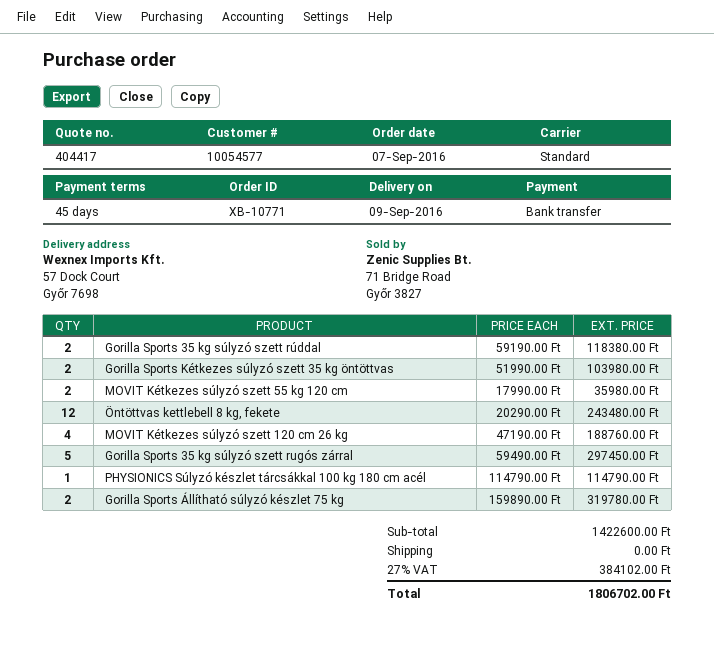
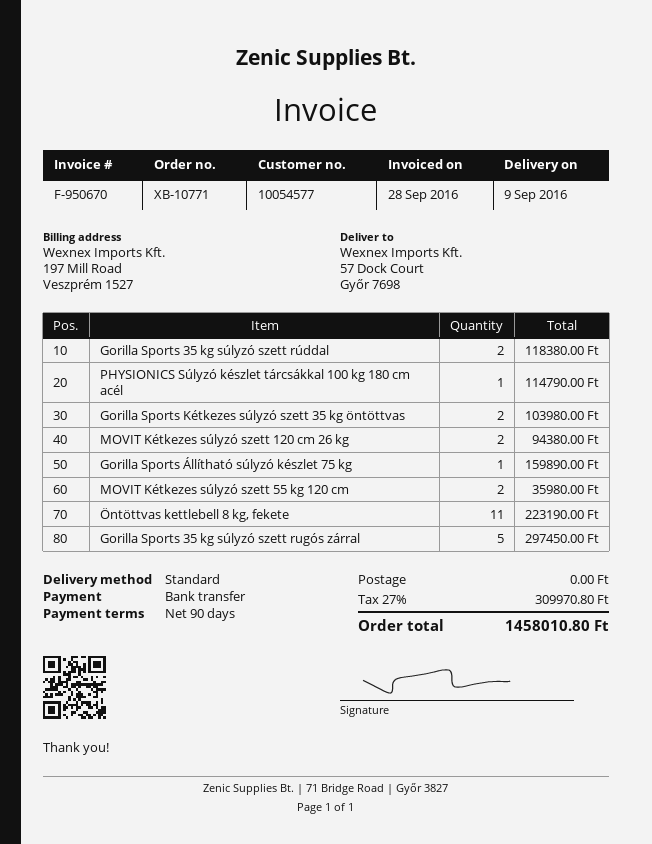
payment terms: 45 days -> 90 days
Öntöttvas kettlebell 8 kg, fekete: 12 for 243480.00 -> 11 for 223190.00
MOVIT Kétkezes súlyzó szett 120 cm 26 kg: 4 for 188760.00 -> 2 for 94380.00
Gorilla Sports Állítható súlyzó készlet 75 kg: 2 for 319780.00 -> 1 for 159890.00
tax: 27% = 384102.00 -> 27% = 309970.80
total: 1806702.00 -> 1458010.80

